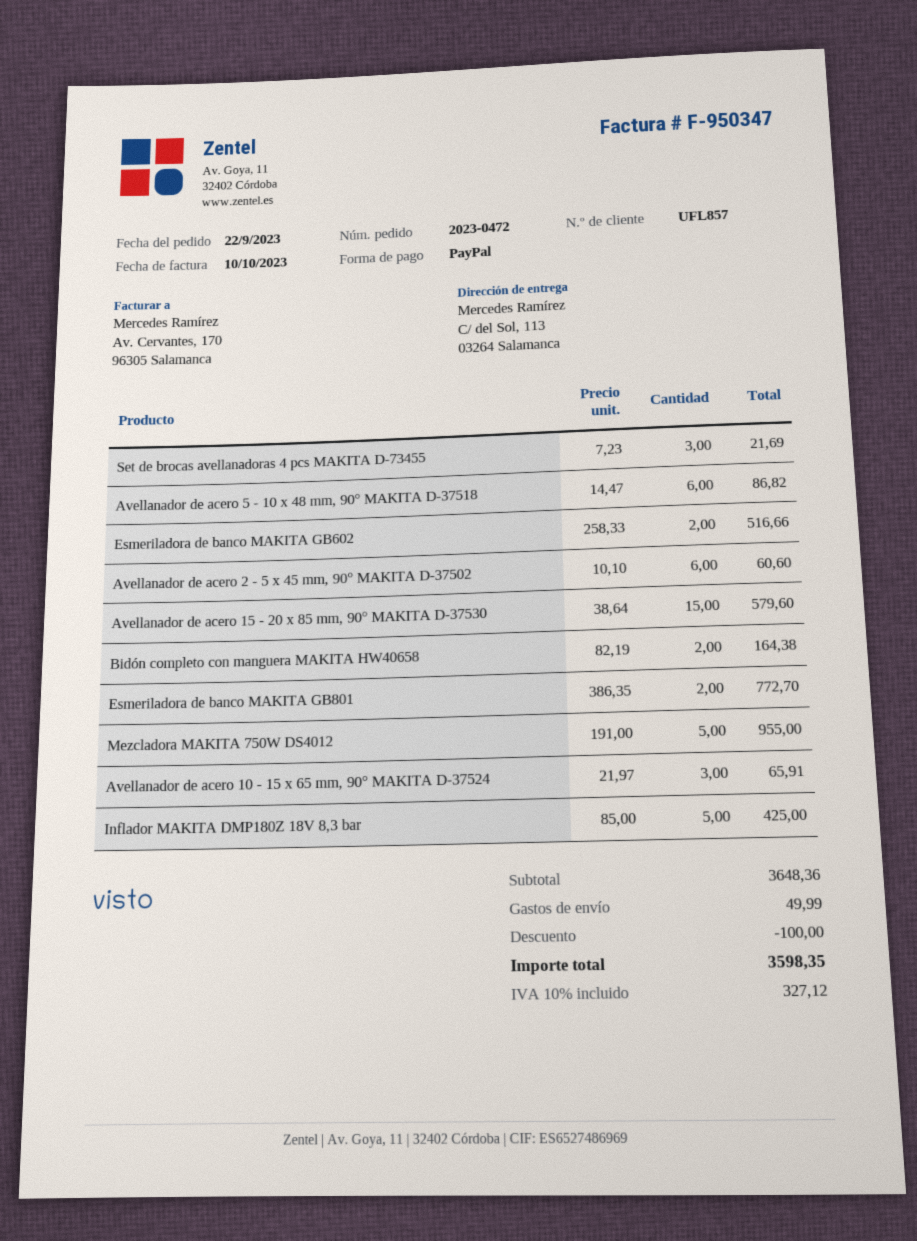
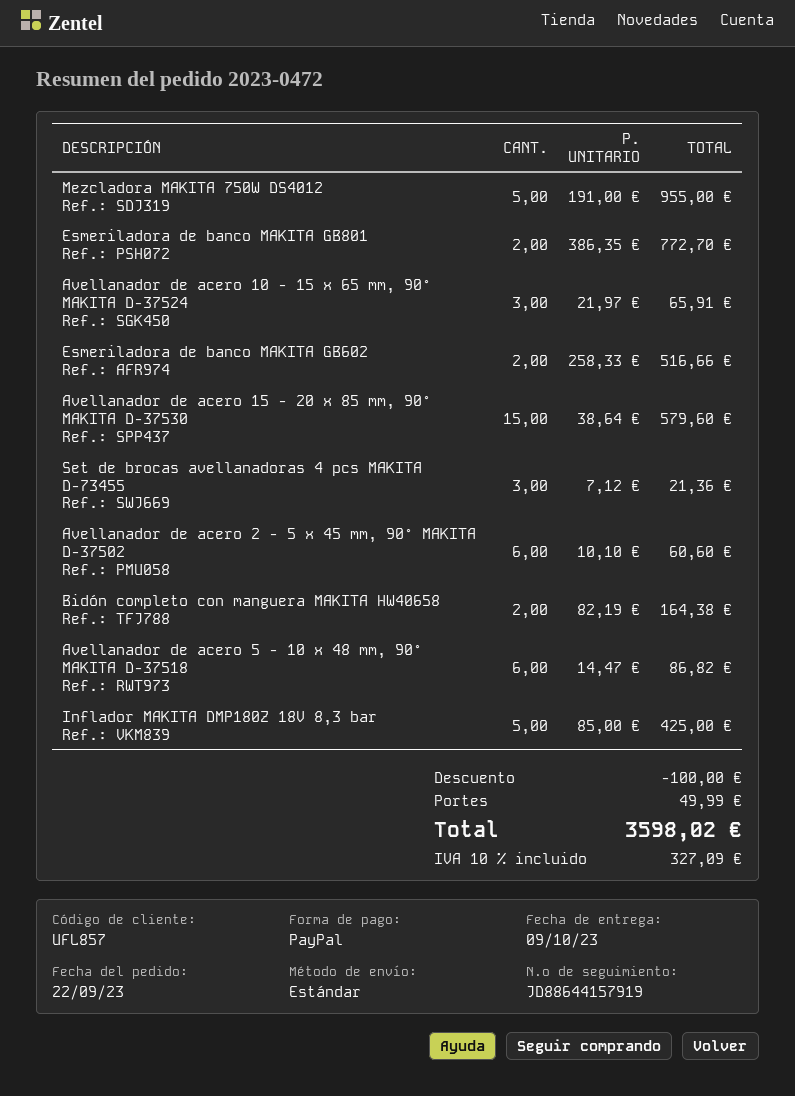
Set de brocas avellanadoras 4 pcs MAKITA D-73455: 3 x 7.23 = 21.69 -> 3 x 7.12 = 21.36
tax: 10% = 327.12 -> 10% = 327.09
total: 3598.35 -> 3598.02

